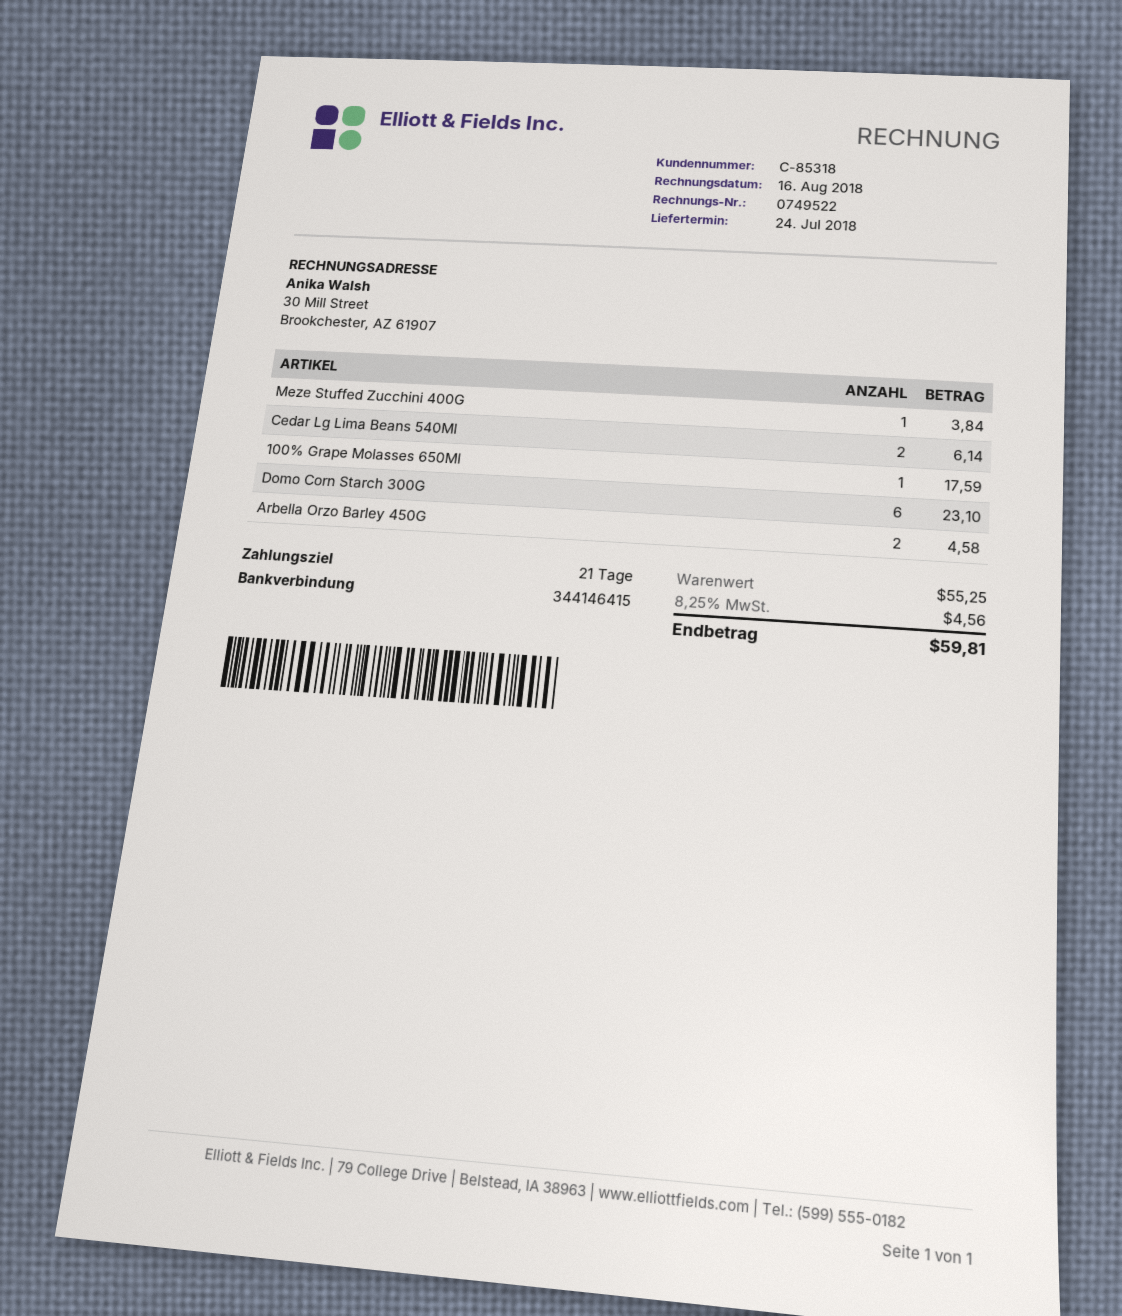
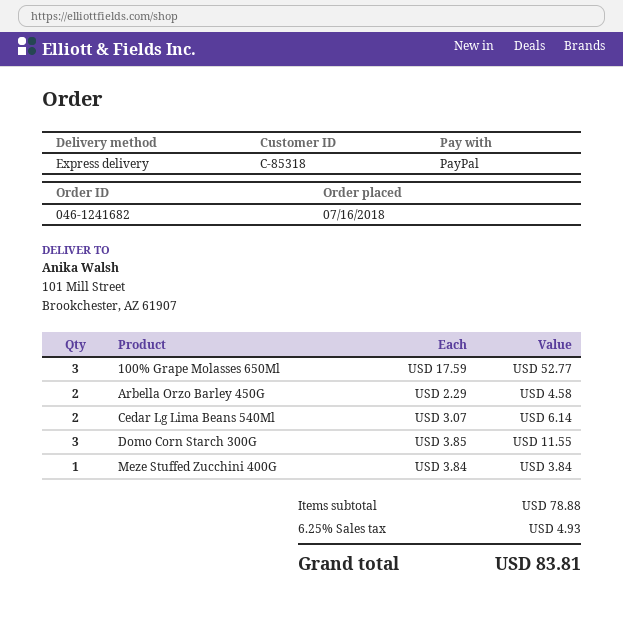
100% Grape Molasses 650Ml: 1 for 17.59 -> 3 for 52.77
Domo Corn Starch 300G: 6 for 23.10 -> 3 for 11.55
subtotal: 55.25 -> 78.88
tax: 8.25% = 4.56 -> 6.25% = 4.93
total: 59.81 -> 83.81

